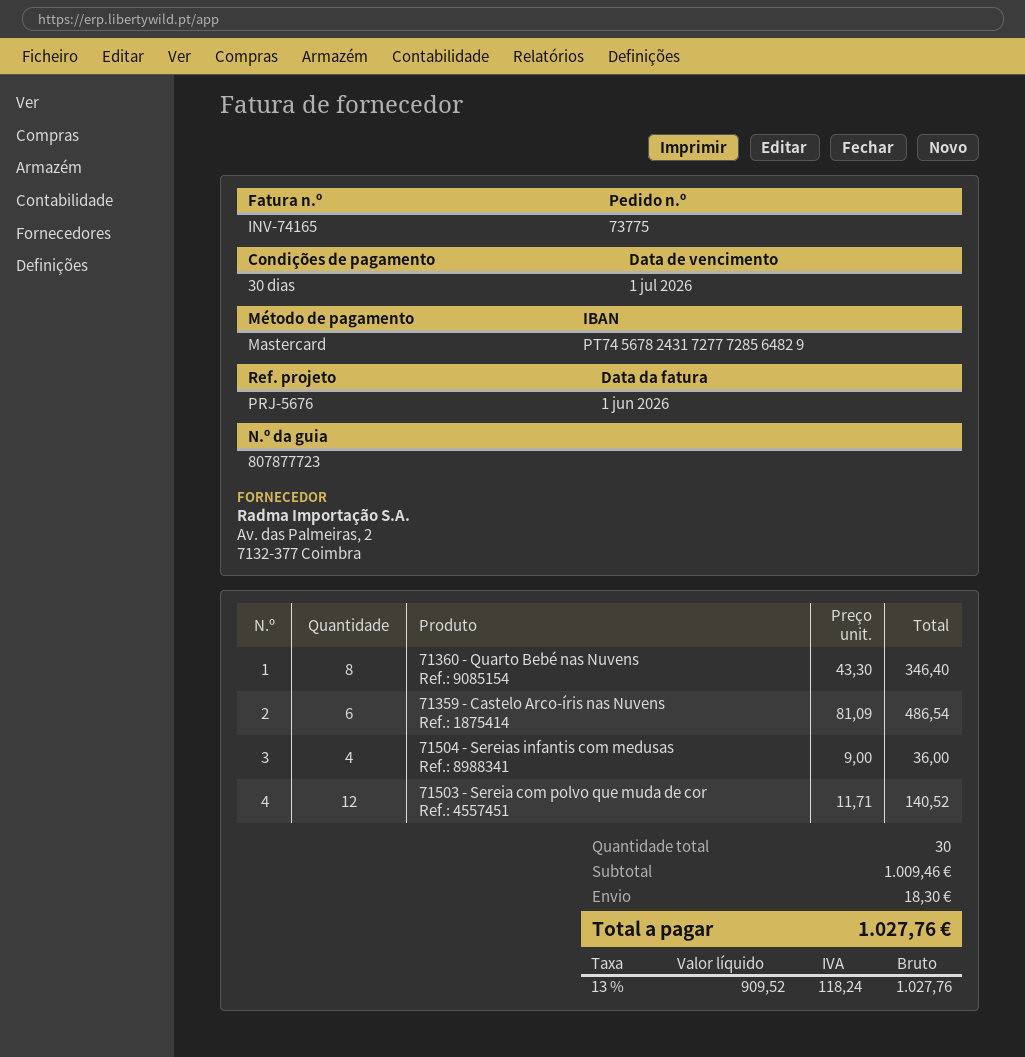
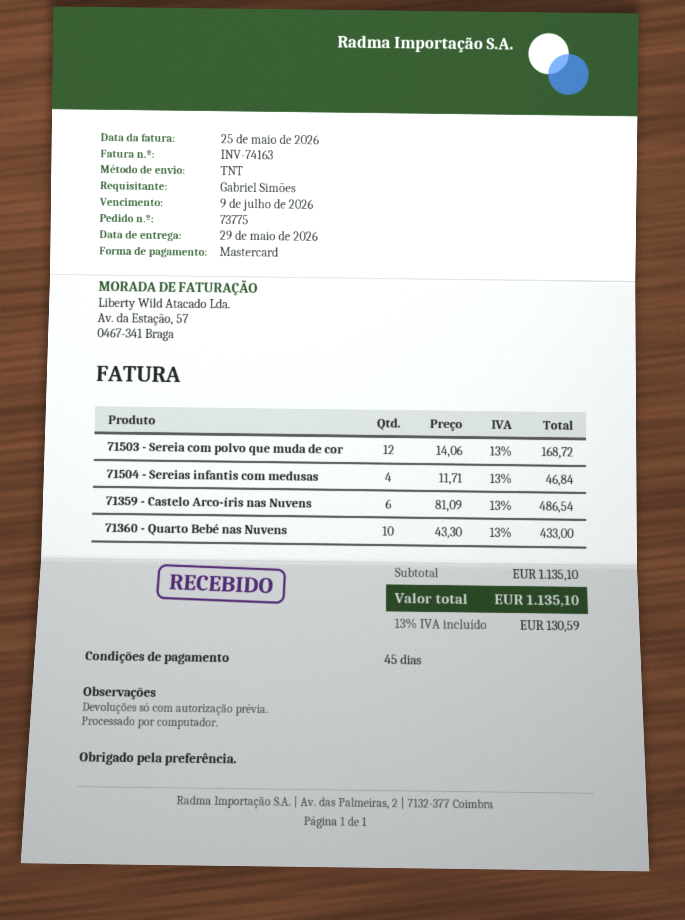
invoice number: INV-74165 -> INV-74163
invoice date: 2026-06-01 -> 2026-05-25
payment terms: 30 days -> 45 days
due date: 2026-07-01 -> 2026-07-09
71360 - Quarto Bebé nas Nuvens: 8 x 43.30 = 346.40 -> 10 x 43.30 = 433.00
71504 - Sereias infantis com medusas: 4 x 9.00 = 36.00 -> 4 x 11.71 = 46.84
71503 - Sereia com polvo que muda de cor: 12 x 11.71 = 140.52 -> 12 x 14.06 = 168.72
subtotal: 1009.46 -> 1135.10
shipping: 18.30 -> none
tax: 13% = 118.24 -> 13% = 130.59
total: 1027.76 -> 1135.10

